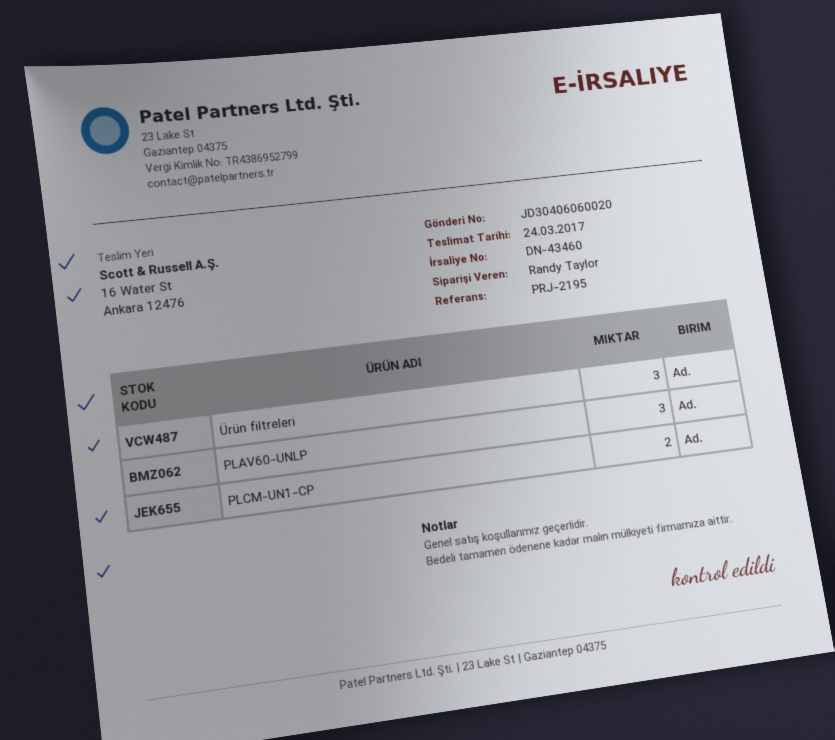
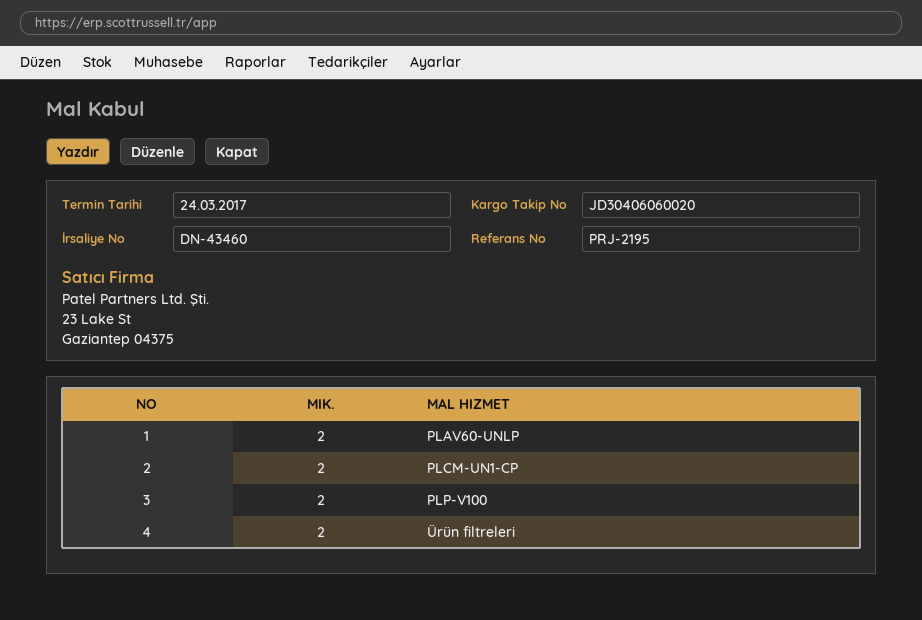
Ürün filtreleri: 3 -> 2
PLAV60-UNLP: 3 -> 2
PLP-V100: none -> 2

